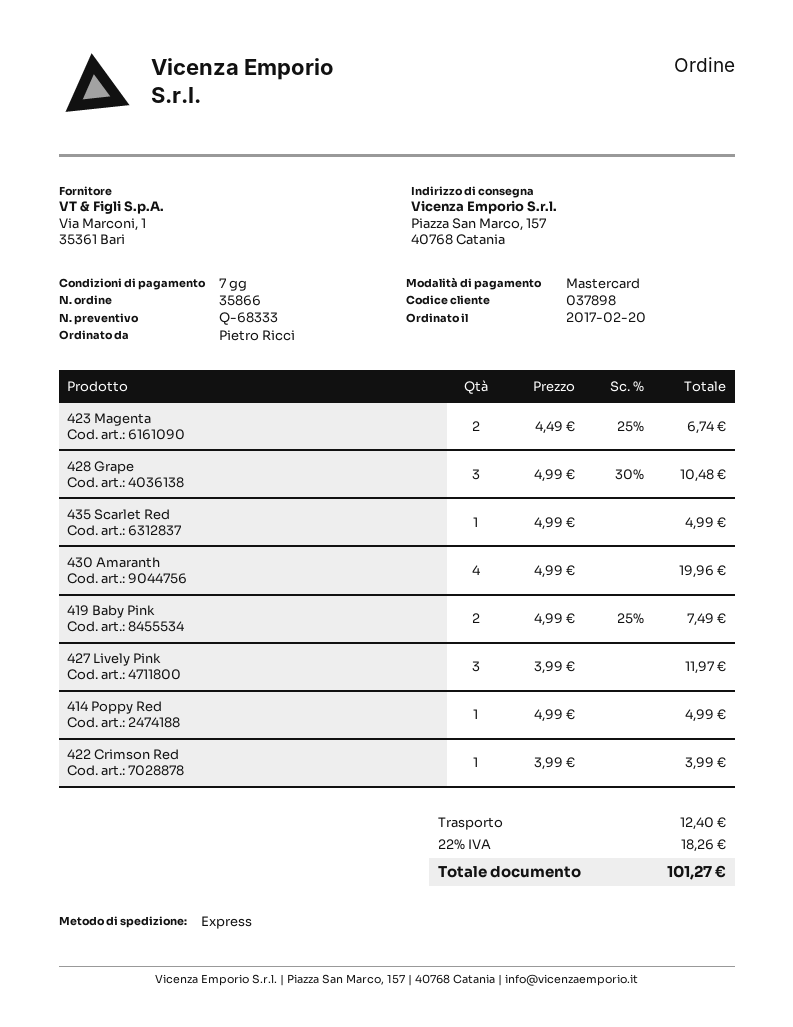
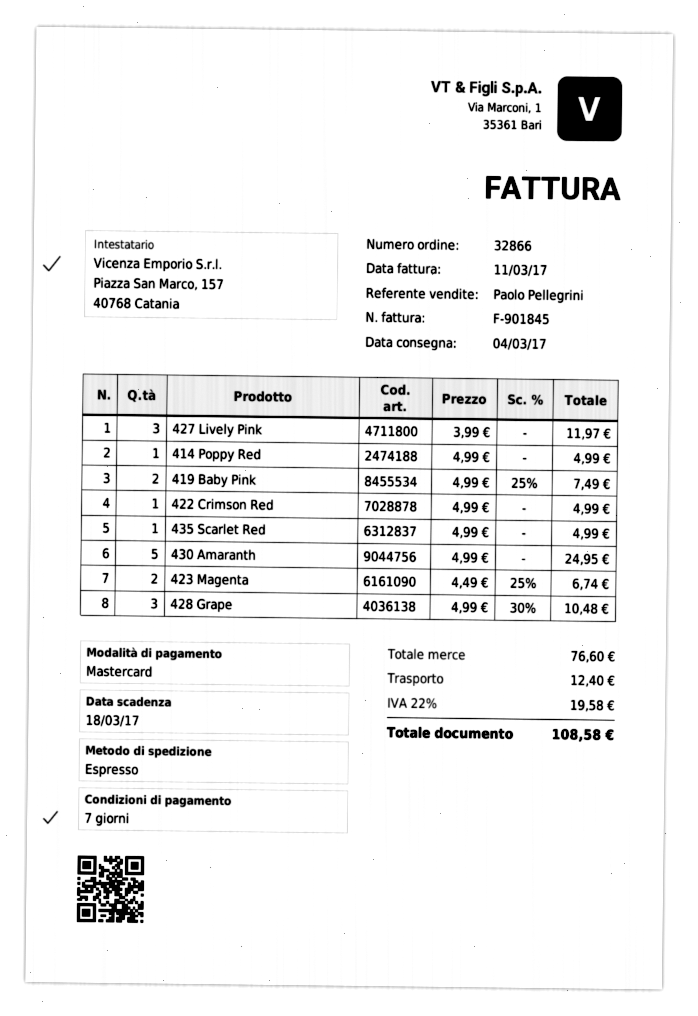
order number: 35866 -> 32866
430 Amaranth: 4 x 4.99 = 19.96 -> 5 x 4.99 = 24.95
422 Crimson Red: 1 x 3.99 = 3.99 -> 1 x 4.99 = 4.99
tax: 22% = 18.26 -> 22% = 19.58
total: 101.27 -> 108.58

